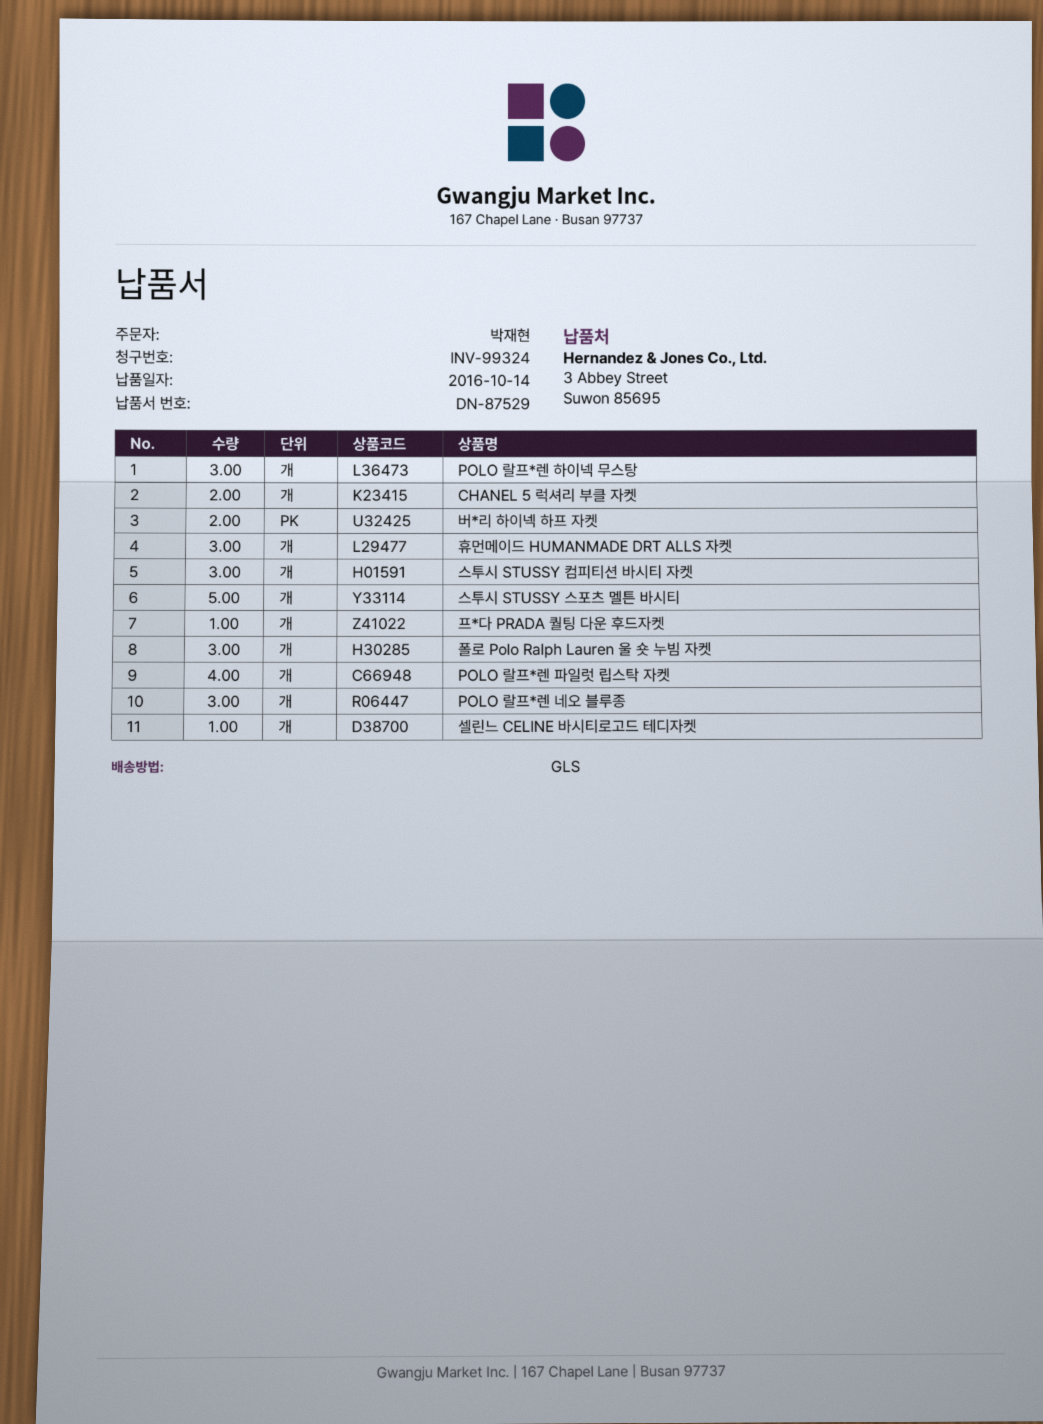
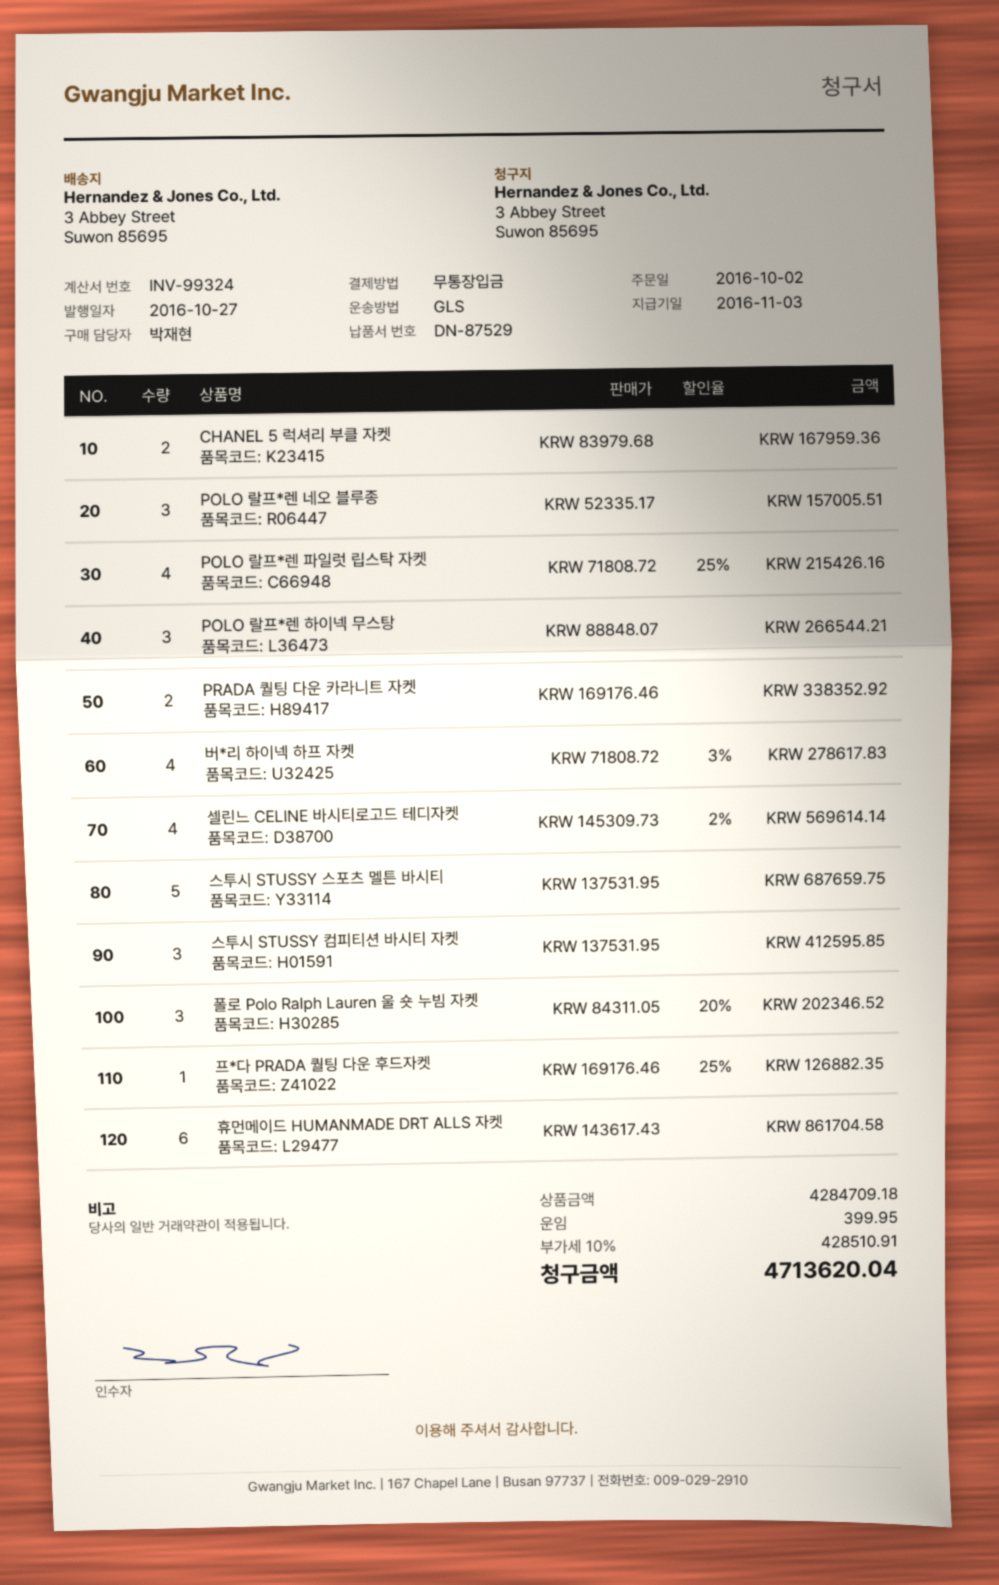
버*리 하이넥 하프 자켓: 2 -> 4
휴먼메이드 HUMANMADE DRT ALLS 자켓: 3 -> 6
셀린느 CELINE 바시티로고드 테디자켓: 1 -> 4
PRADA 퀄팅 다운 카라니트 자켓: none -> 2

